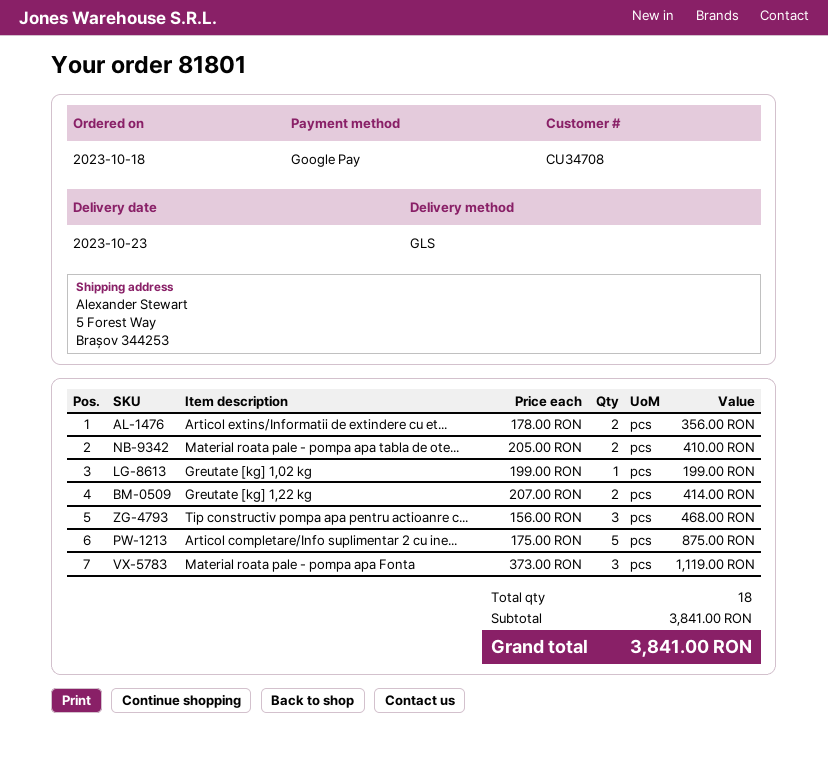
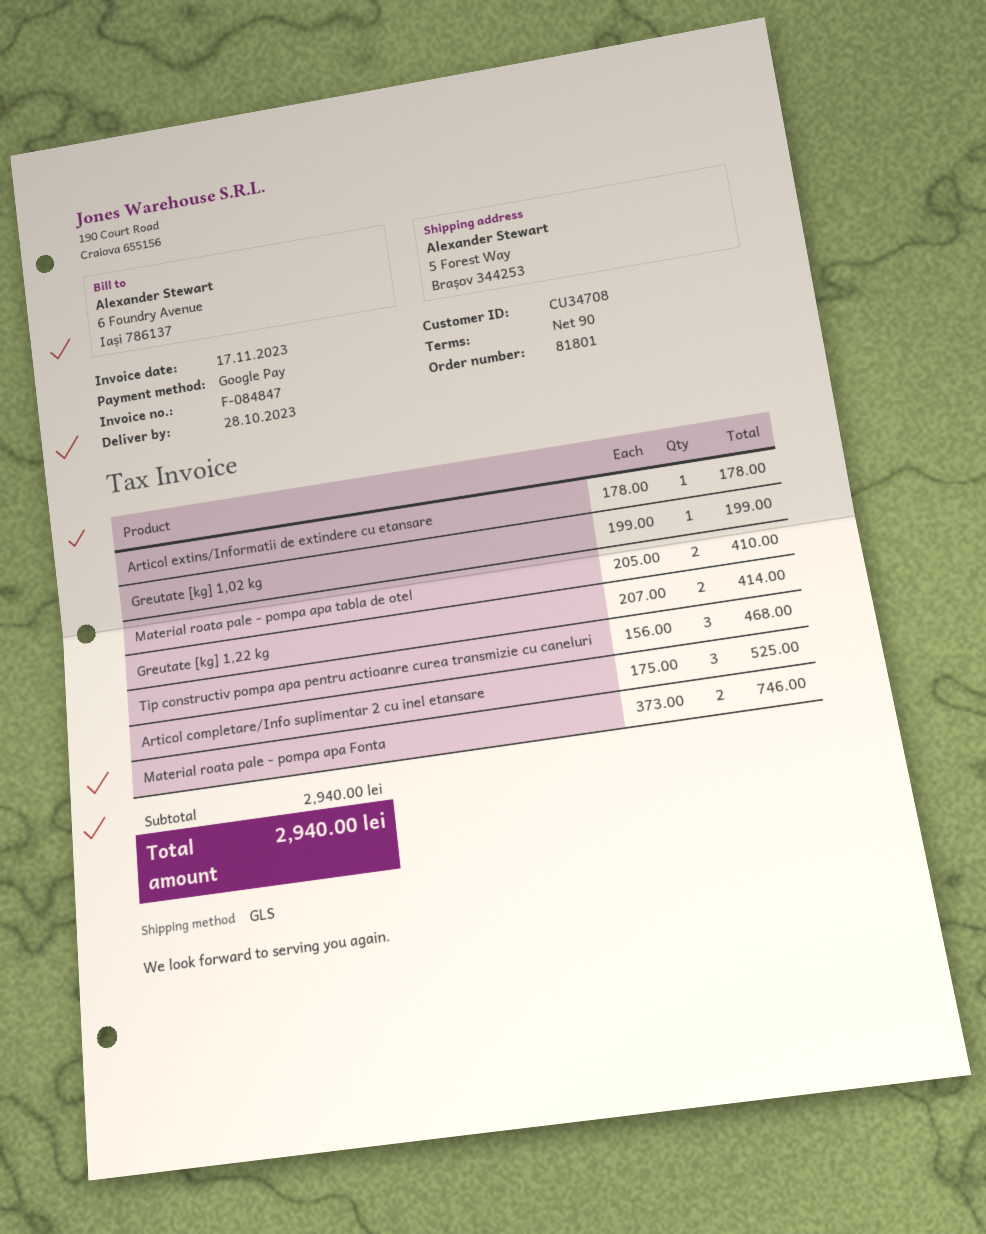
delivery date: 2023-10-23 -> 2023-10-28
Articol extins/Informatii de extindere cu et...: 2 x 178.00 = 356.00 -> 1 x 178.00 = 178.00
Articol completare/Info suplimentar 2 cu ine...: 5 x 175.00 = 875.00 -> 3 x 175.00 = 525.00
Material roata pale - pompa apa Fonta: 3 x 373.00 = 1119.00 -> 2 x 373.00 = 746.00
subtotal: 3841.00 -> 2940.00
total: 3841.00 -> 2940.00

